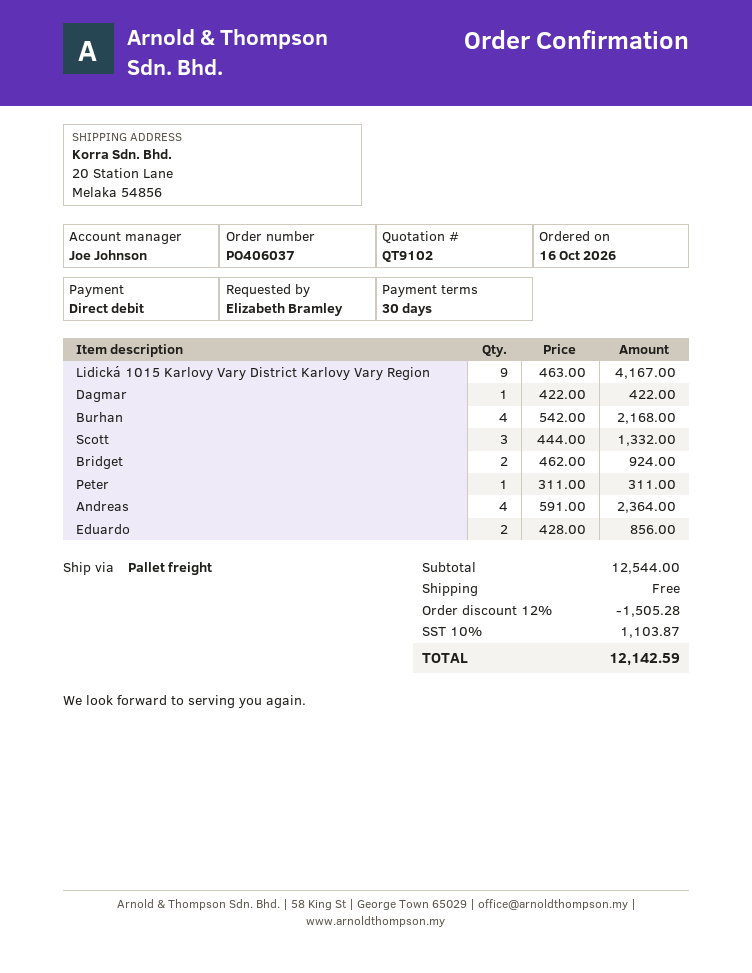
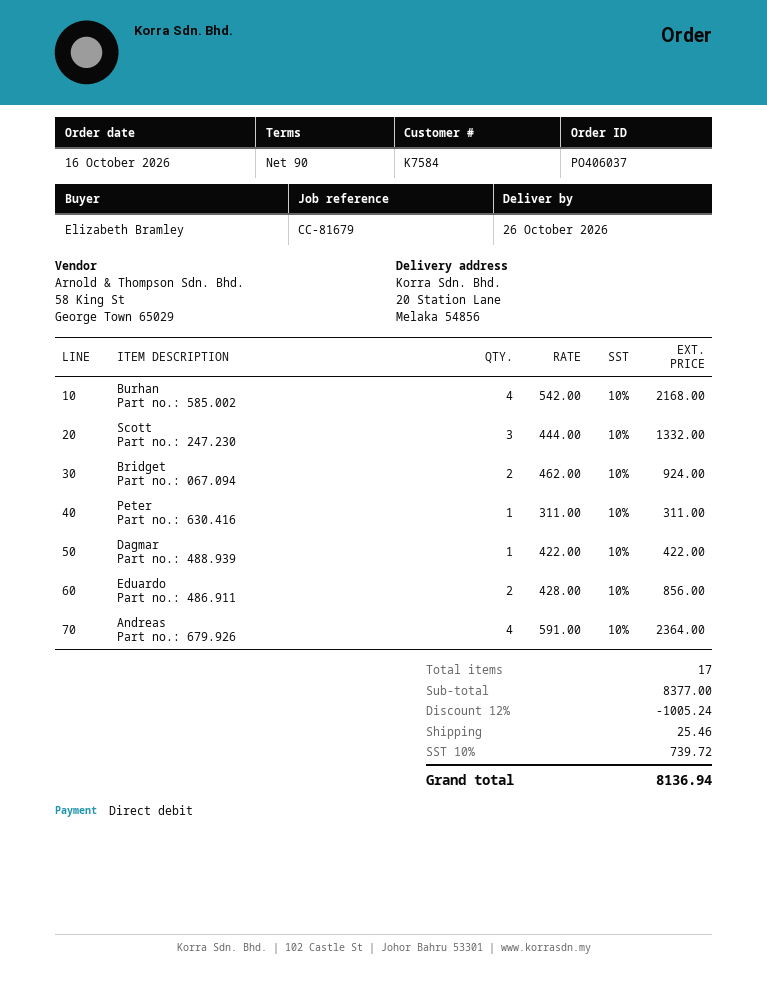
payment terms: 30 days -> 90 days
Lidická 1015 Karlovy Vary District Karlovy Vary Region: 9 x 463.00 = 4167.00 -> none
subtotal: 12544.00 -> 8377.00
discount: 12% = 1505.28 -> 12% = 1005.24
shipping: 0.00 -> 25.46
tax: 10% = 1103.87 -> 10% = 739.72
total: 12142.59 -> 8136.94

